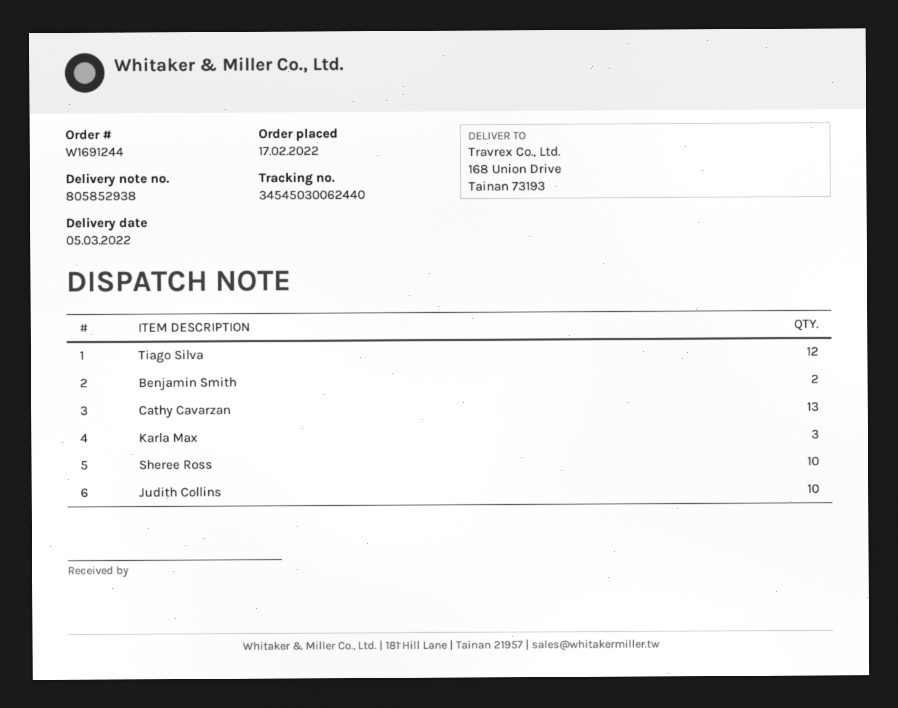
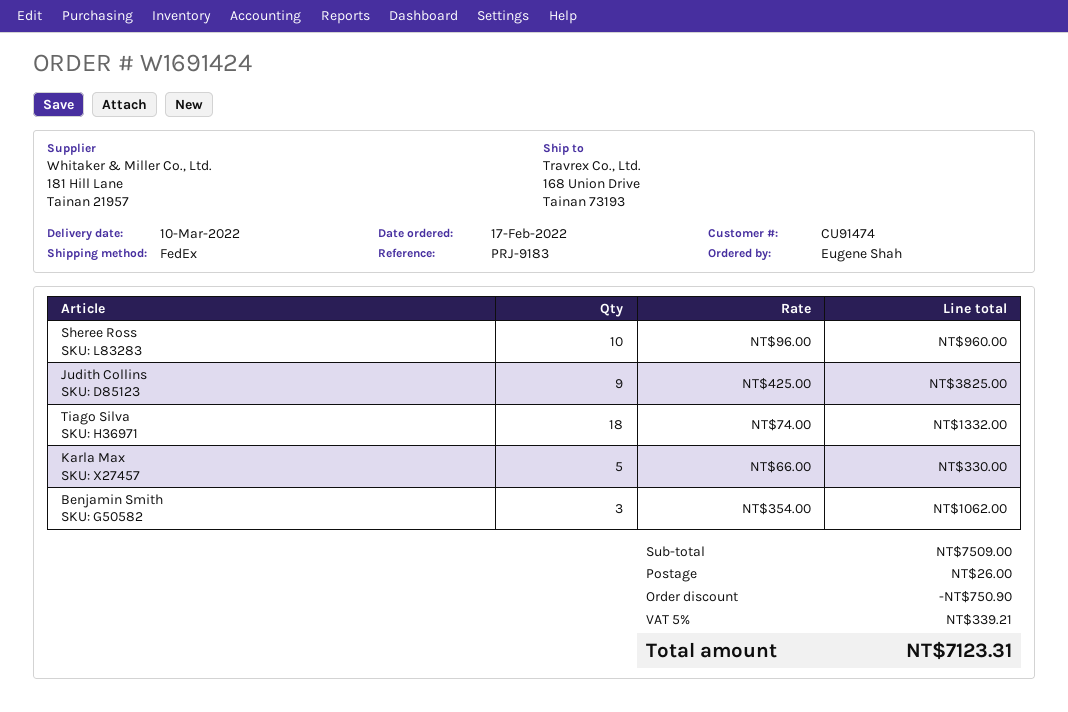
order number: W1691244 -> W1691424
delivery date: 2022-03-05 -> 2022-03-10
Tiago Silva: 12 -> 18
Benjamin Smith: 2 -> 3
Cathy Cavarzan: 13 -> none
Karla Max: 3 -> 5
Judith Collins: 10 -> 9

